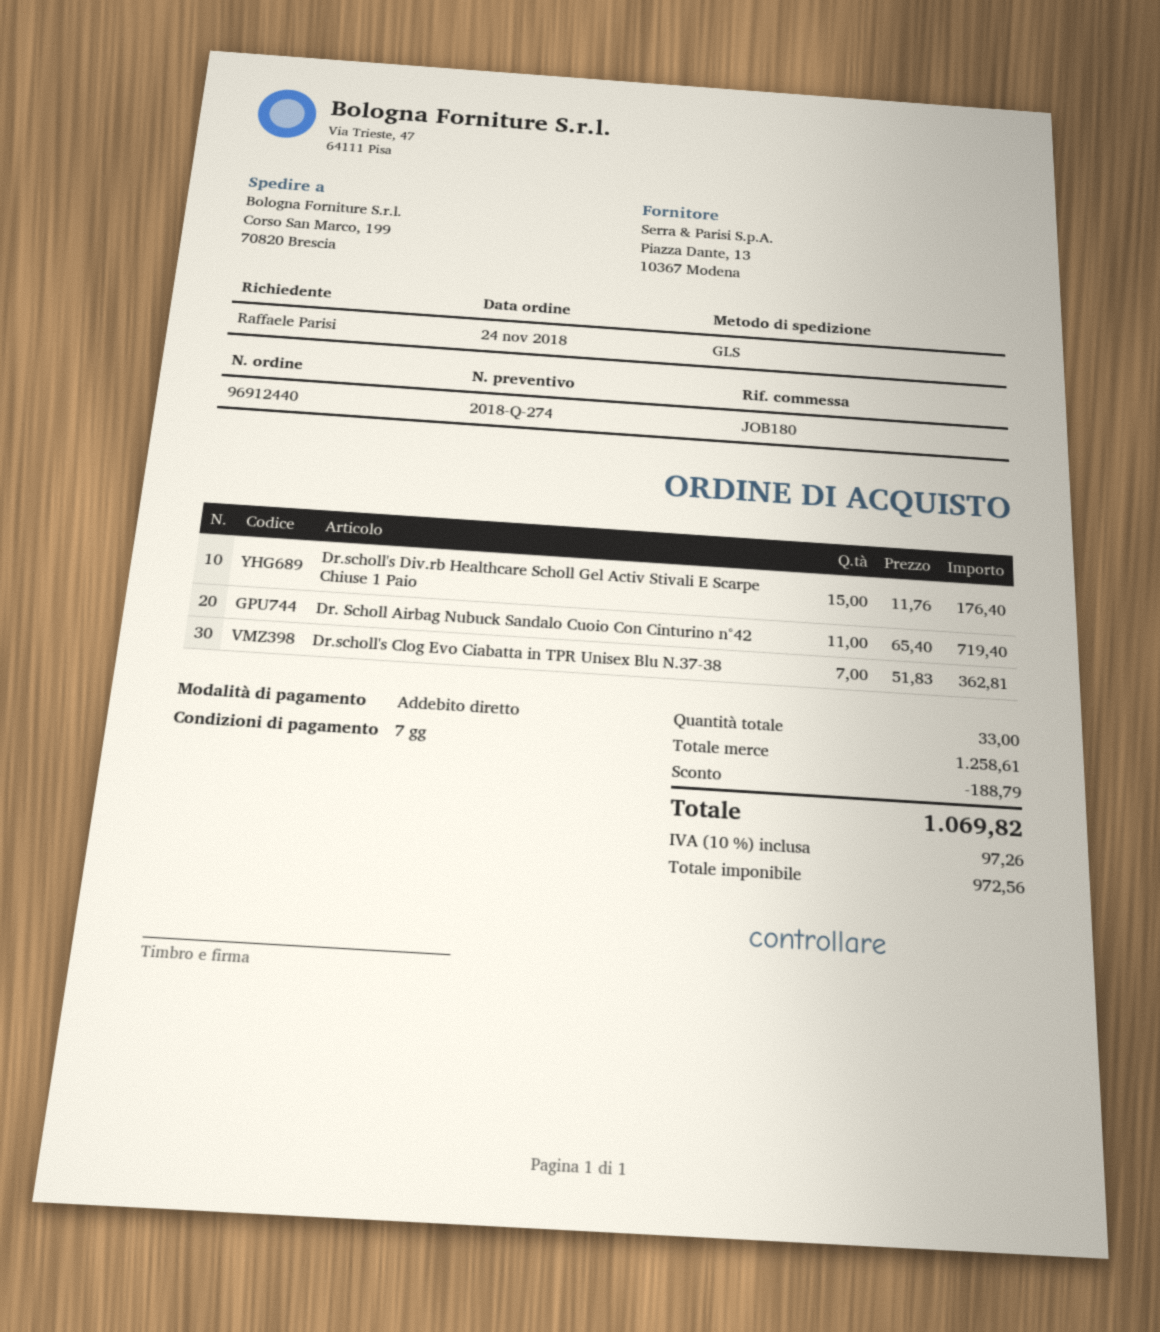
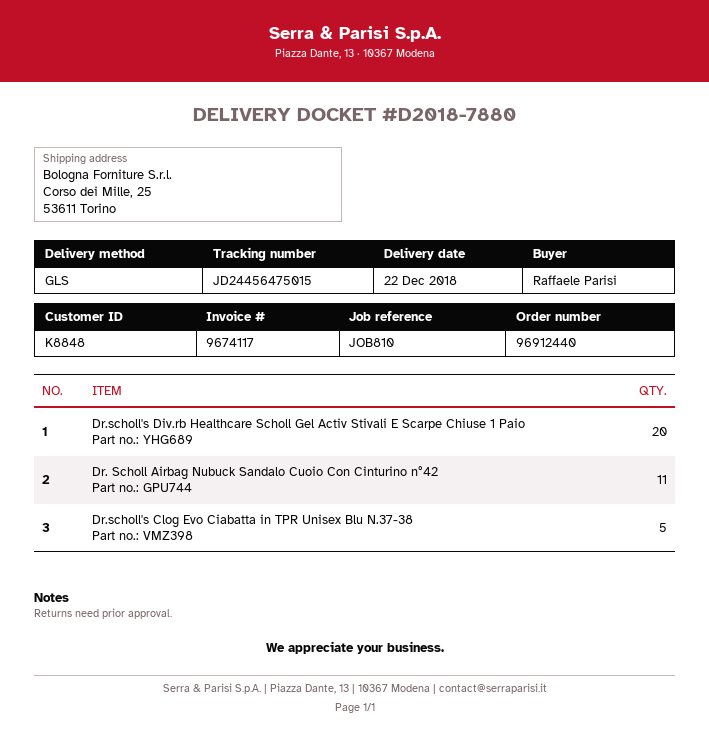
reference: JOB180 -> JOB810
ship to: Corso San Marco, 199, 70820 Brescia -> Corso dei Mille, 25, 53611 Torino
Dr.scholl's Div.rb Healthcare Scholl Gel Activ Stivali E Scarpe Chiuse 1 Paio: 15 -> 20
Dr.scholl's Clog Evo Ciabatta in TPR Unisex Blu N.37-38: 7 -> 5

